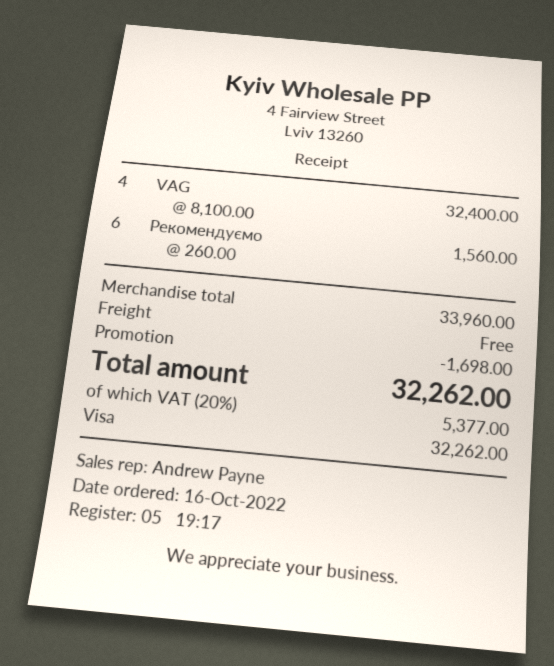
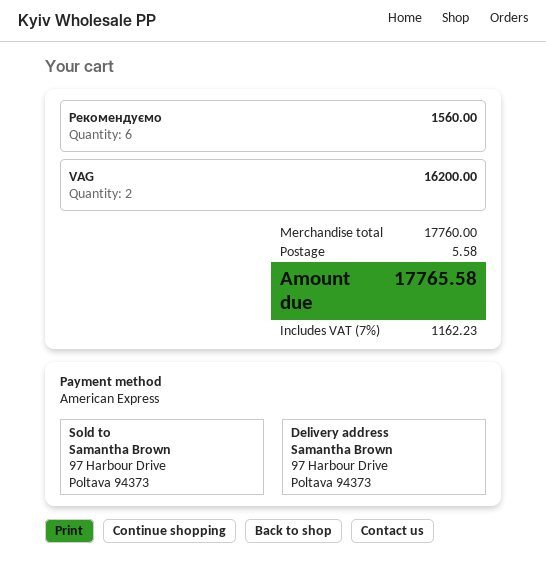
payment method: Visa -> American Express
VAG: 4 for 32400.00 -> 2 for 16200.00
subtotal: 33960.00 -> 17760.00
discount: 1698.00 -> none
shipping: 0.00 -> 5.58
tax: 20% = 5377.00 -> 7% = 1162.23
total: 32262.00 -> 17765.58

